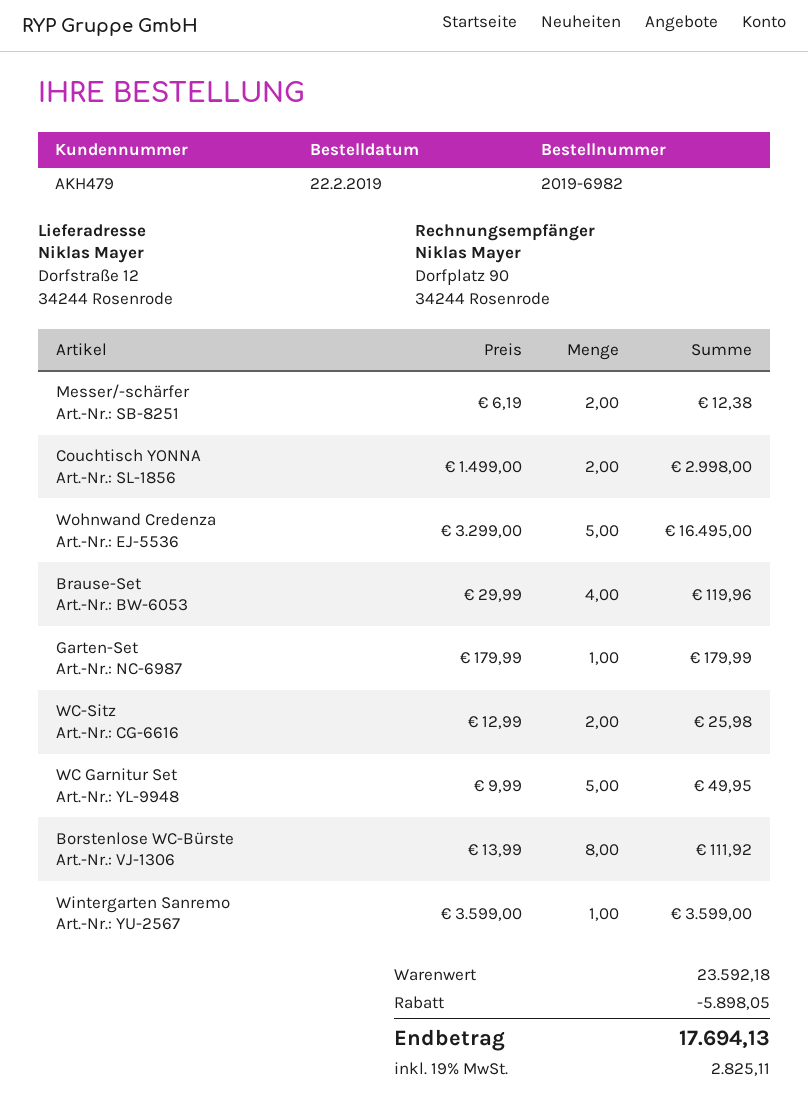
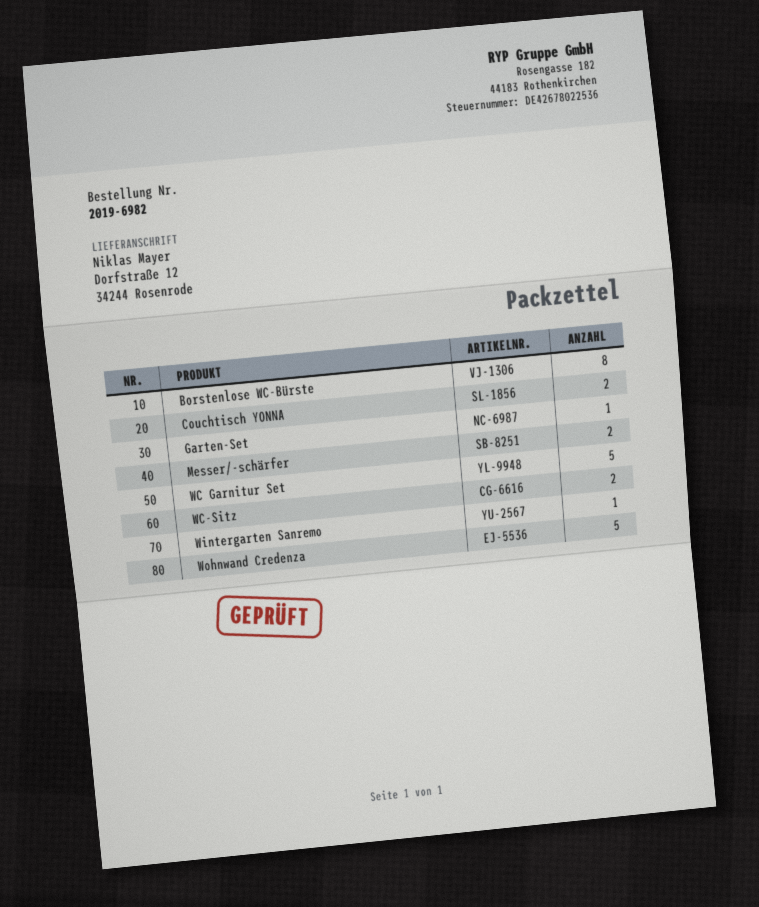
Brause-Set: 4 -> none

